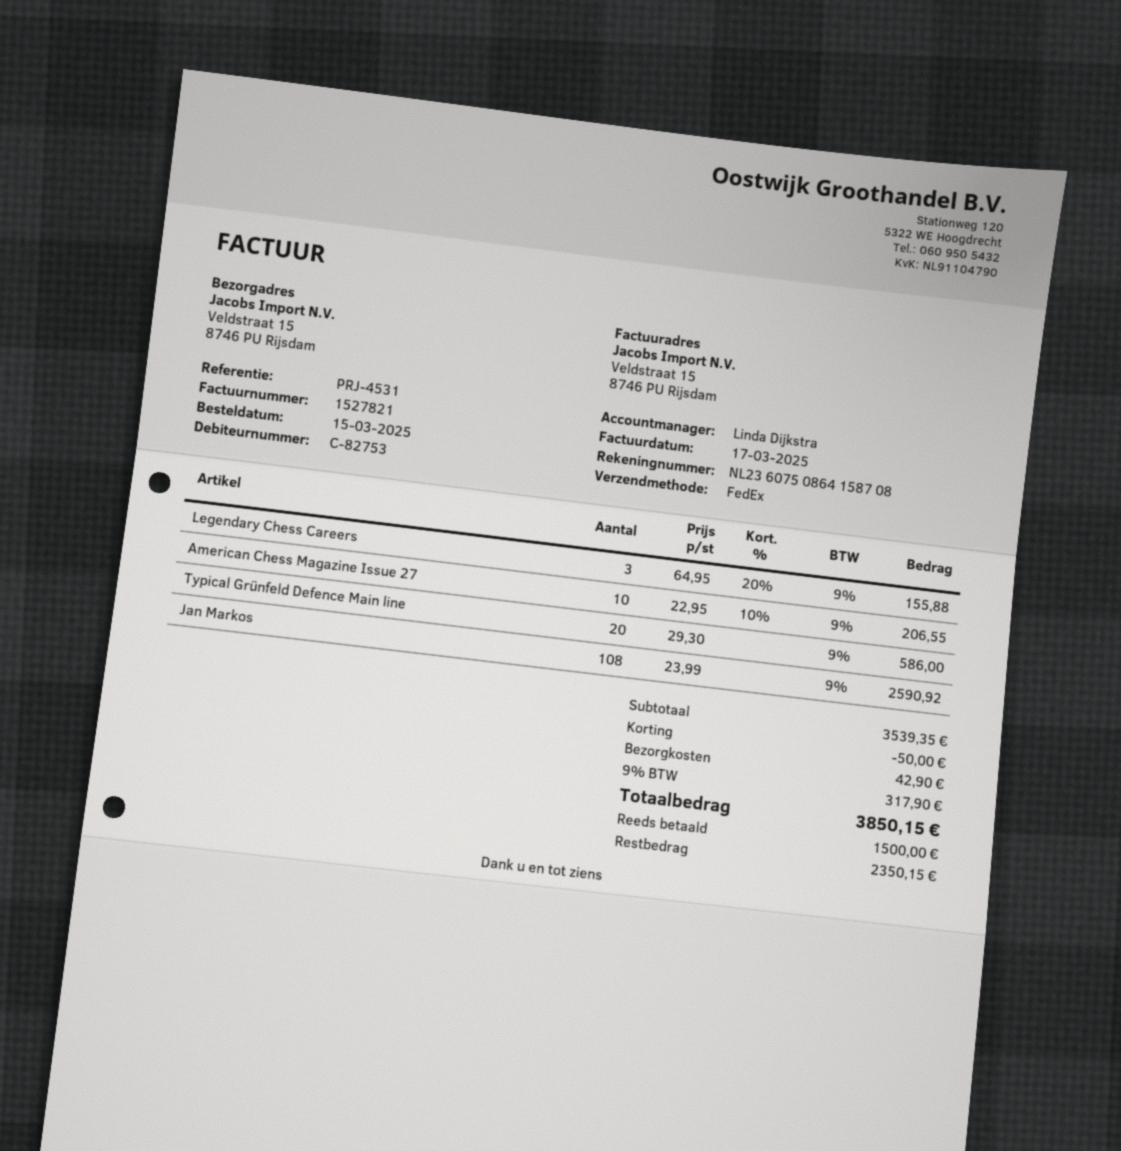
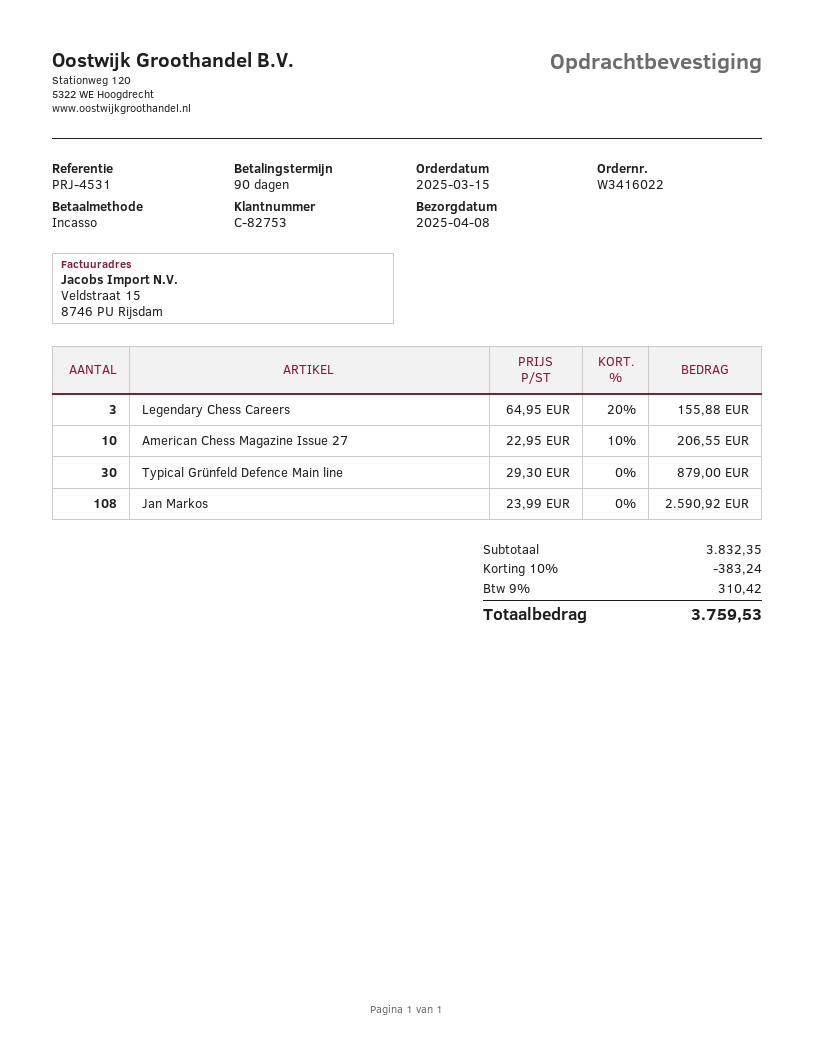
Typical Grünfeld Defence Main line: 20 x 29.30 = 586.00 -> 30 x 29.30 = 879.00
subtotal: 3539.35 -> 3832.35
discount: 50.00 -> 383.24
shipping: 42.90 -> none
tax: 9% = 317.90 -> 9% = 310.42
total: 3850.15 -> 3759.53

